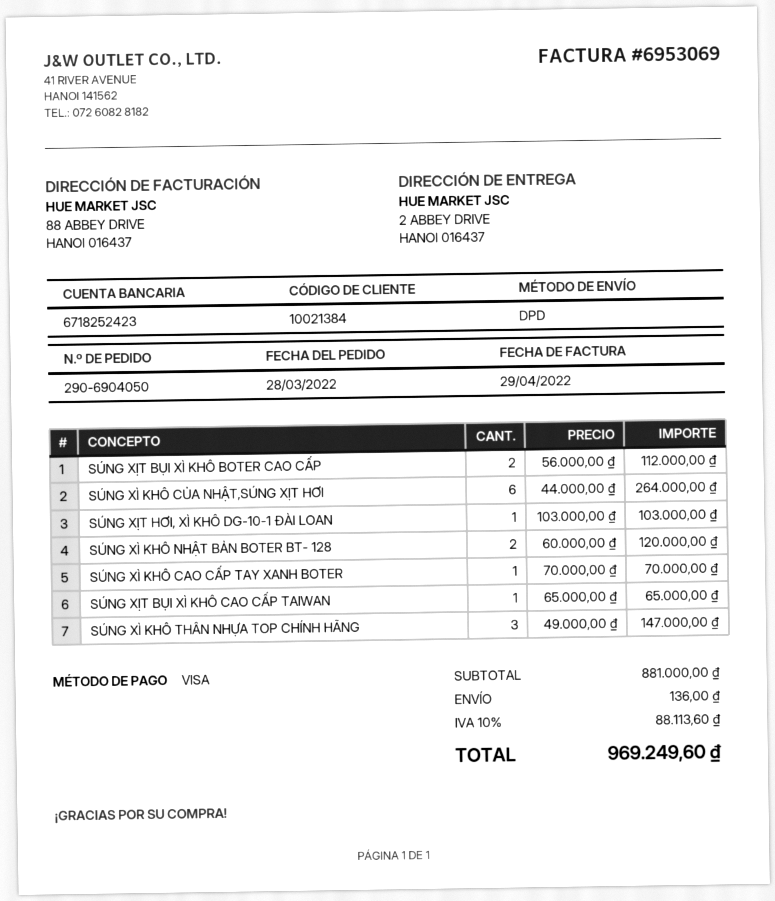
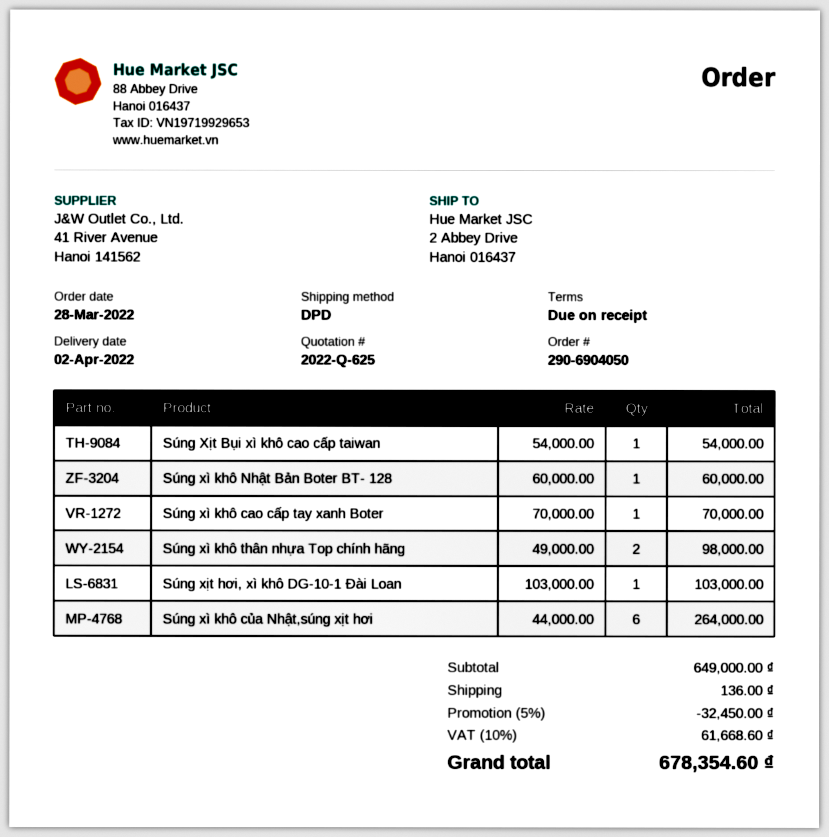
SÚNG XỊT BỤI XÌ KHÔ BOTER CAO CẤP: 2 x 56000.00 = 112000.00 -> none
SÚNG XÌ KHÔ NHẬT BẢN BOTER BT- 128: 2 x 60000.00 = 120000.00 -> 1 x 60000.00 = 60000.00
SÚNG XỊT BỤI XÌ KHÔ CAO CẤP TAIWAN: 1 x 65000.00 = 65000.00 -> 1 x 54000.00 = 54000.00
SÚNG XÌ KHÔ THÂN NHỰA TOP CHÍNH HÃNG: 3 x 49000.00 = 147000.00 -> 2 x 49000.00 = 98000.00
subtotal: 881000.00 -> 649000.00
discount: none -> 5% = 32450.00
tax: 10% = 88113.60 -> 10% = 61668.60
total: 969249.60 -> 678354.60

